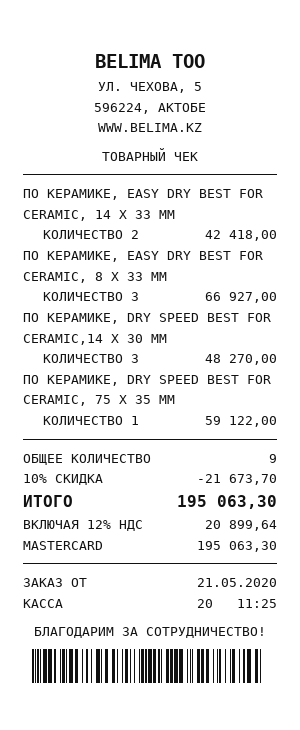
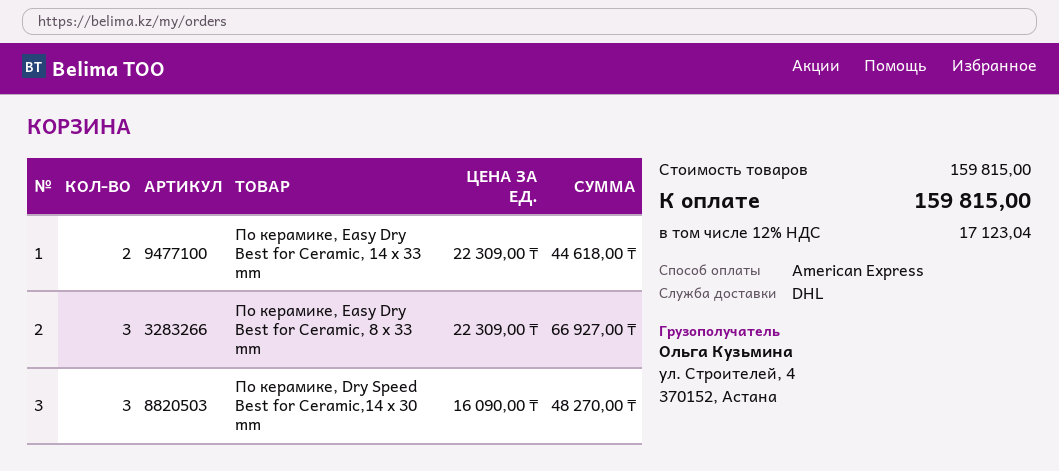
payment method: Mastercard -> American Express
ПО КЕРАМИКЕ, EASY DRY BEST FOR CERAMIC, 14 X 33 MM: 2 for 42418.00 -> 2 for 44618.00
ПО КЕРАМИКЕ, DRY SPEED BEST FOR CERAMIC, 75 X 35 MM: 1 for 59122.00 -> none
discount: 10% = 21673.70 -> none
tax: 12% = 20899.64 -> 12% = 17123.04
total: 195063.30 -> 159815.00

